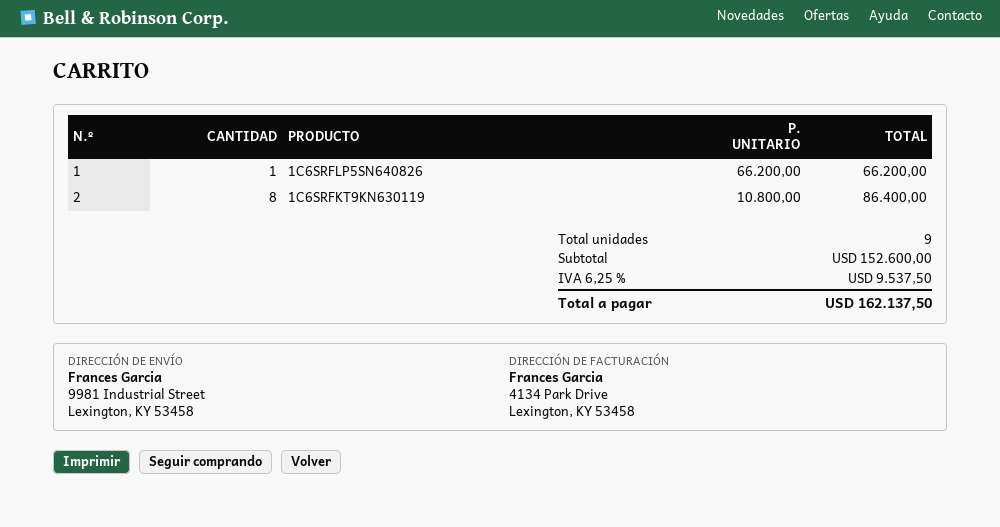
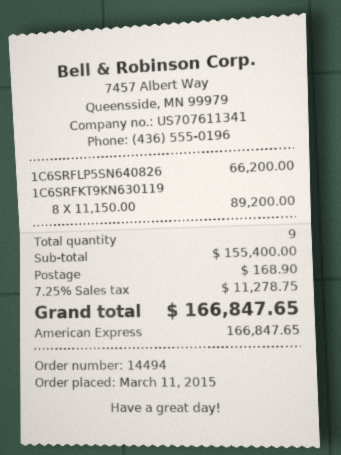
1C6SRFKT9KN630119: 8 x 10800.00 = 86400.00 -> 8 x 11150.00 = 89200.00
subtotal: 152600.00 -> 155400.00
shipping: none -> 168.90
tax: 6.25% = 9537.50 -> 7.25% = 11278.75
total: 162137.50 -> 166847.65

